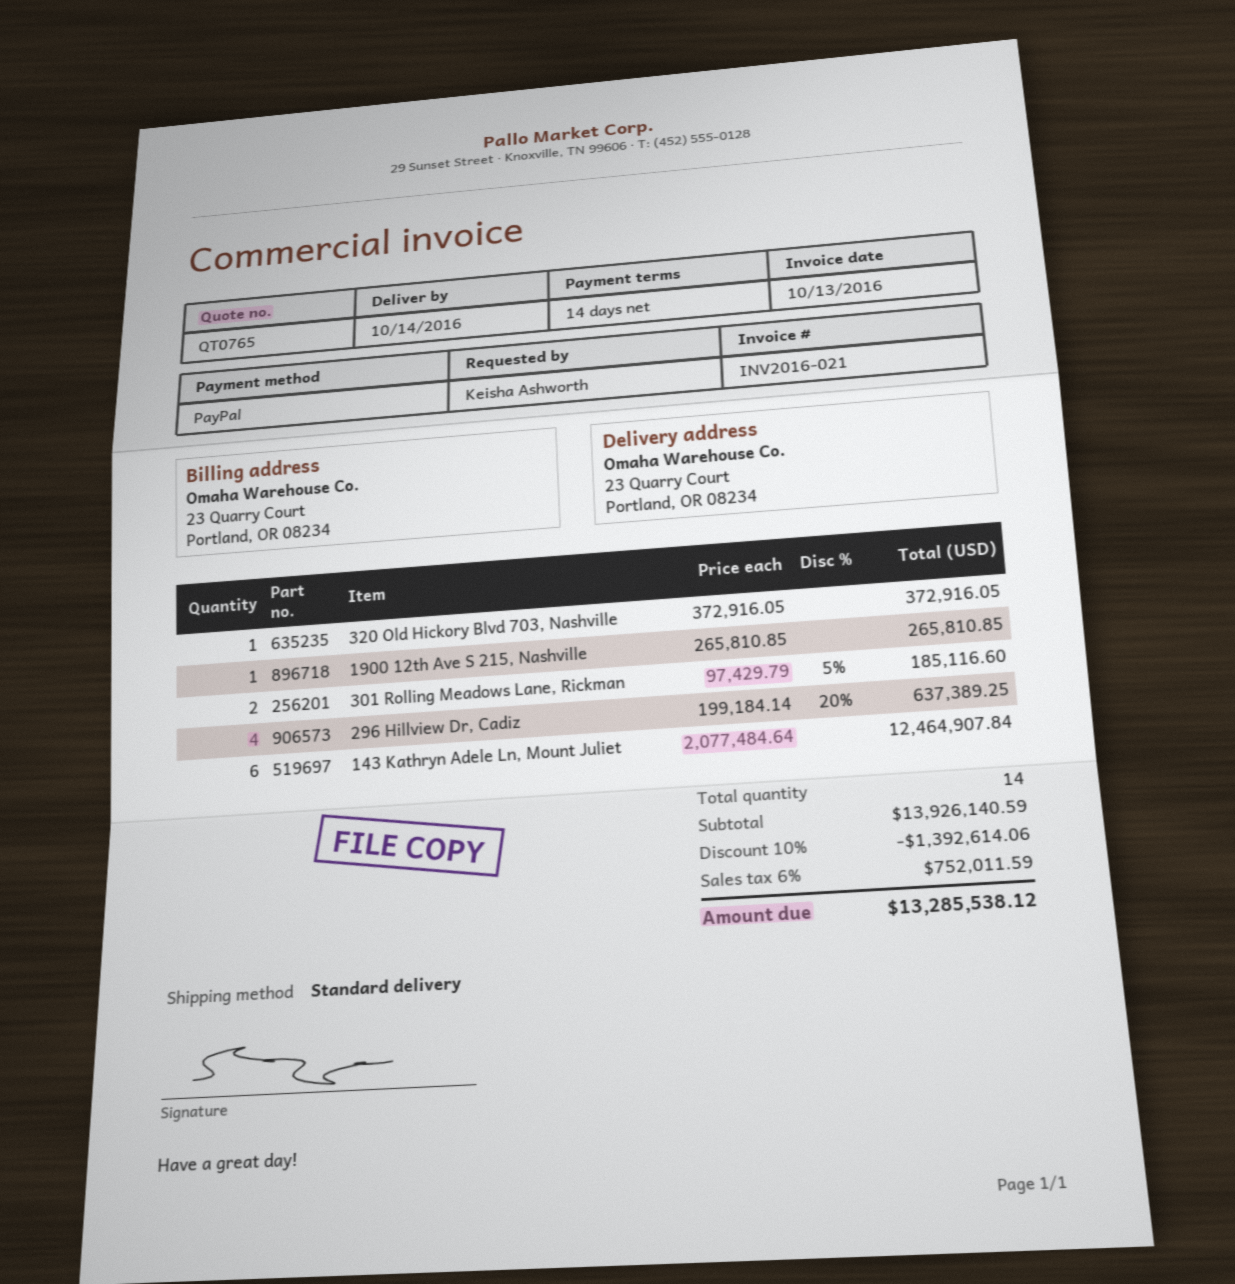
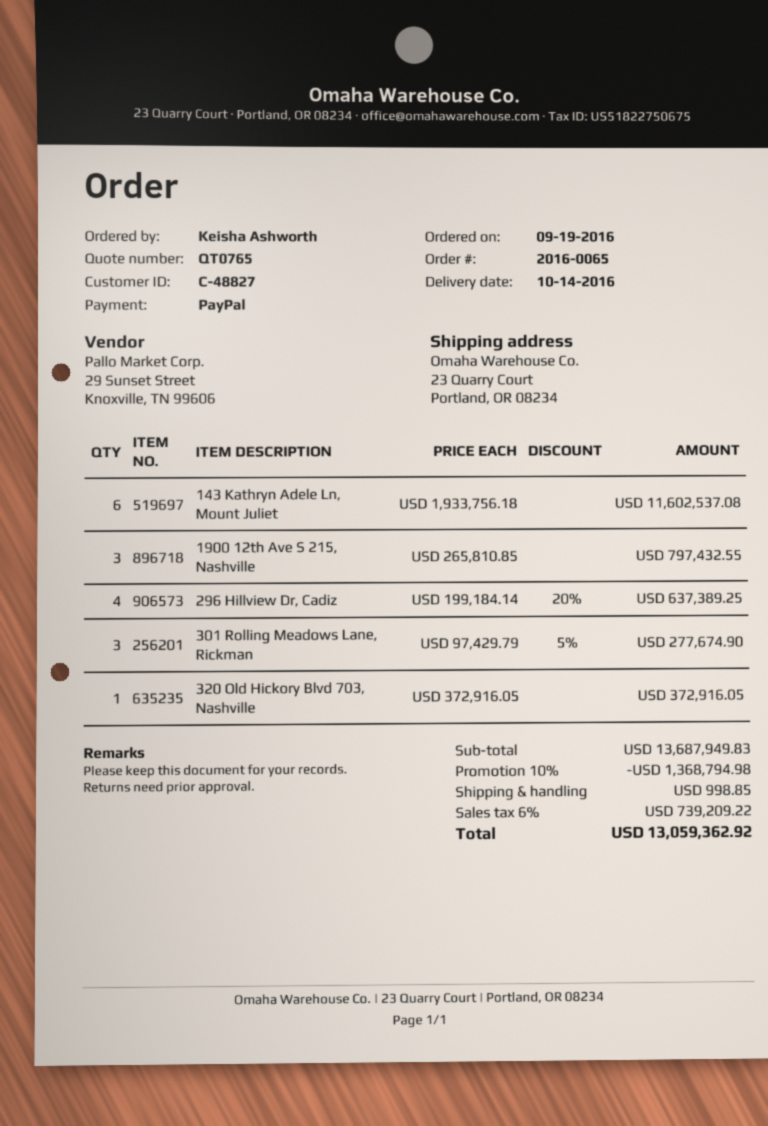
1900 12th Ave S 215, Nashville: 1 x 265810.85 = 265810.85 -> 3 x 265810.85 = 797432.55
301 Rolling Meadows Lane, Rickman: 2 x 97429.79 - 5% = 185116.60 -> 3 x 97429.79 - 5% = 277674.90
143 Kathryn Adele Ln, Mount Juliet: 6 x 2077484.64 = 12464907.84 -> 6 x 1933756.18 = 11602537.08
subtotal: 13926140.59 -> 13687949.83
discount: 10% = 1392614.06 -> 10% = 1368794.98
shipping: none -> 998.85
tax: 6% = 752011.59 -> 6% = 739209.22
total: 13285538.12 -> 13059362.92

